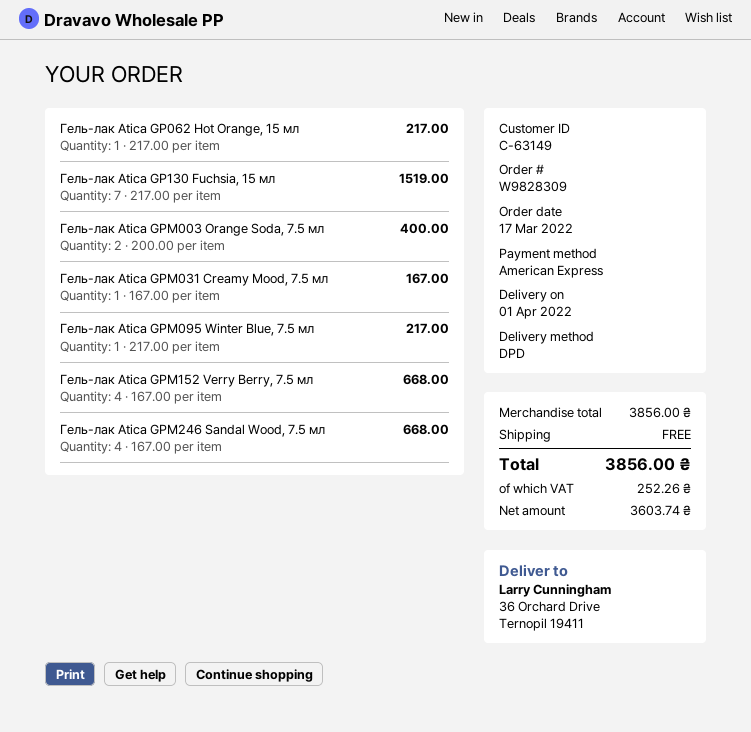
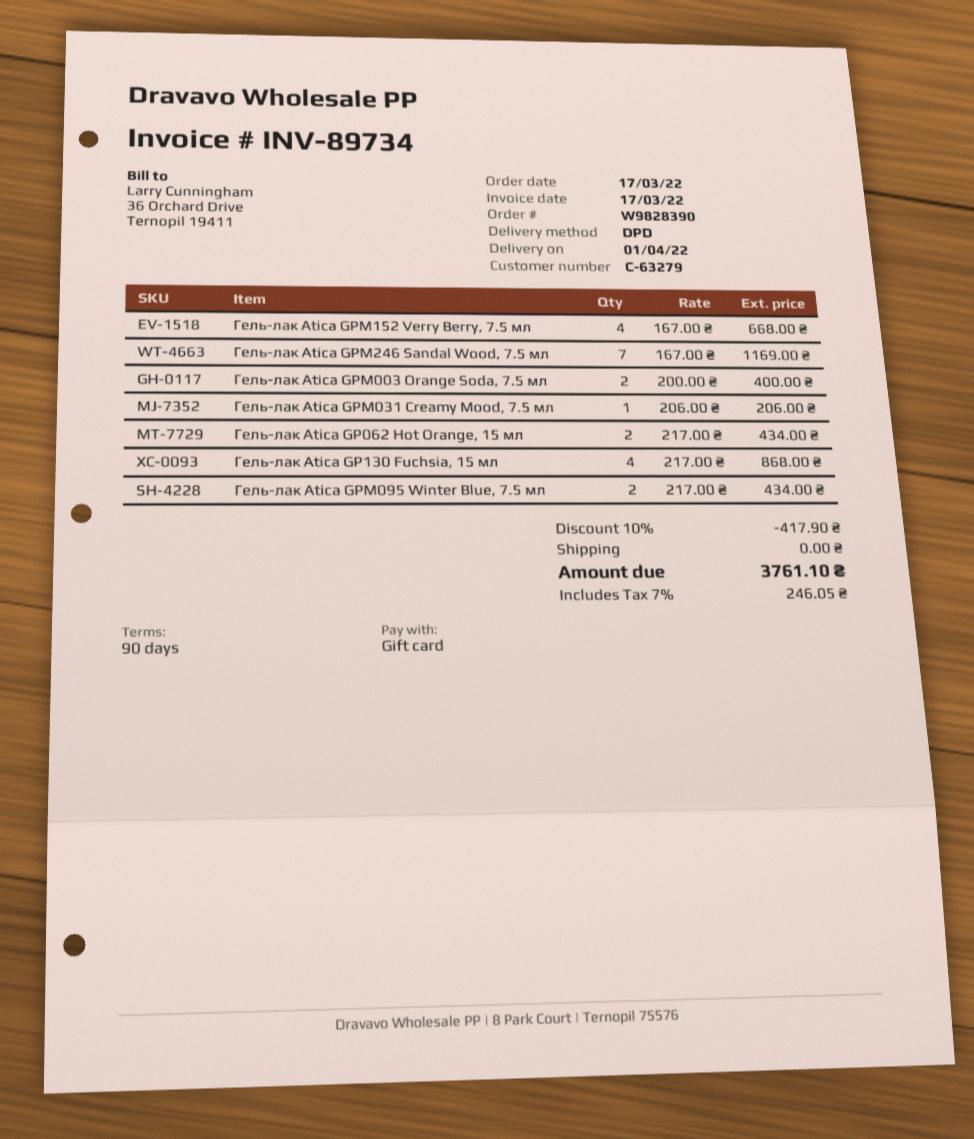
order number: W9828309 -> W9828390
customer number: C-63149 -> C-63279
payment method: American Express -> gift card
Гель-лак Atica GP062 Hot Orange, 15 мл: 1 x 217.00 = 217.00 -> 2 x 217.00 = 434.00
Гель-лак Atica GP130 Fuchsia, 15 мл: 7 x 217.00 = 1519.00 -> 4 x 217.00 = 868.00
Гель-лак Atica GPM031 Creamy Mood, 7.5 мл: 1 x 167.00 = 167.00 -> 1 x 206.00 = 206.00
Гель-лак Atica GPM095 Winter Blue, 7.5 мл: 1 x 217.00 = 217.00 -> 2 x 217.00 = 434.00
Гель-лак Atica GPM246 Sandal Wood, 7.5 мл: 4 x 167.00 = 668.00 -> 7 x 167.00 = 1169.00
discount: none -> 10% = 417.90
tax: 252.26 -> 246.05
total: 3856.00 -> 3761.10

